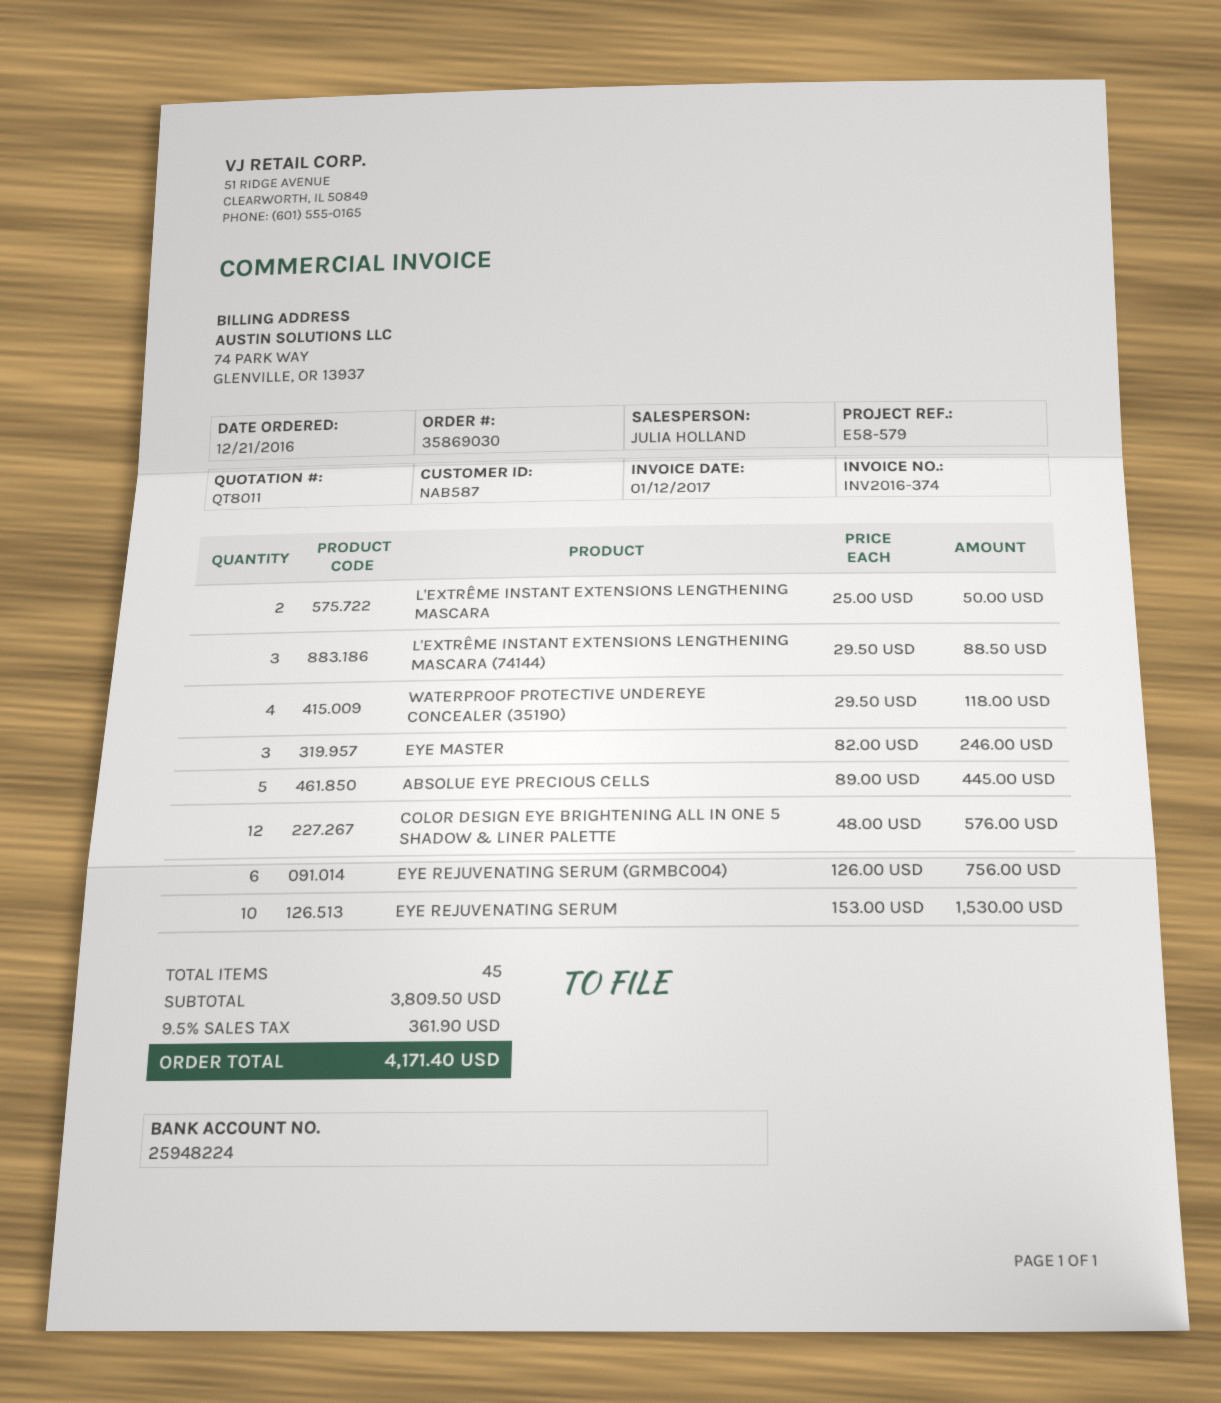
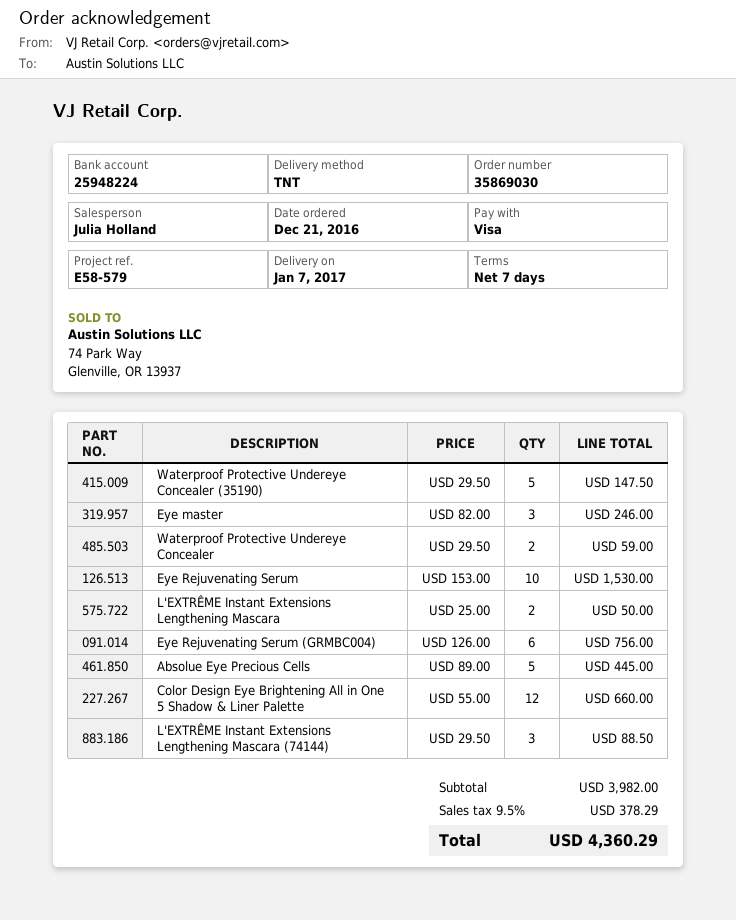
WATERPROOF PROTECTIVE UNDEREYE CONCEALER (35190): 4 x 29.50 = 118.00 -> 5 x 29.50 = 147.50
COLOR DESIGN EYE BRIGHTENING ALL IN ONE 5 SHADOW & LINER PALETTE: 12 x 48.00 = 576.00 -> 12 x 55.00 = 660.00
Waterproof Protective Undereye Concealer: none -> 2 x 29.50 = 59.00
subtotal: 3809.50 -> 3982.00
tax: 9.5% = 361.90 -> 9.5% = 378.29
total: 4171.40 -> 4360.29

